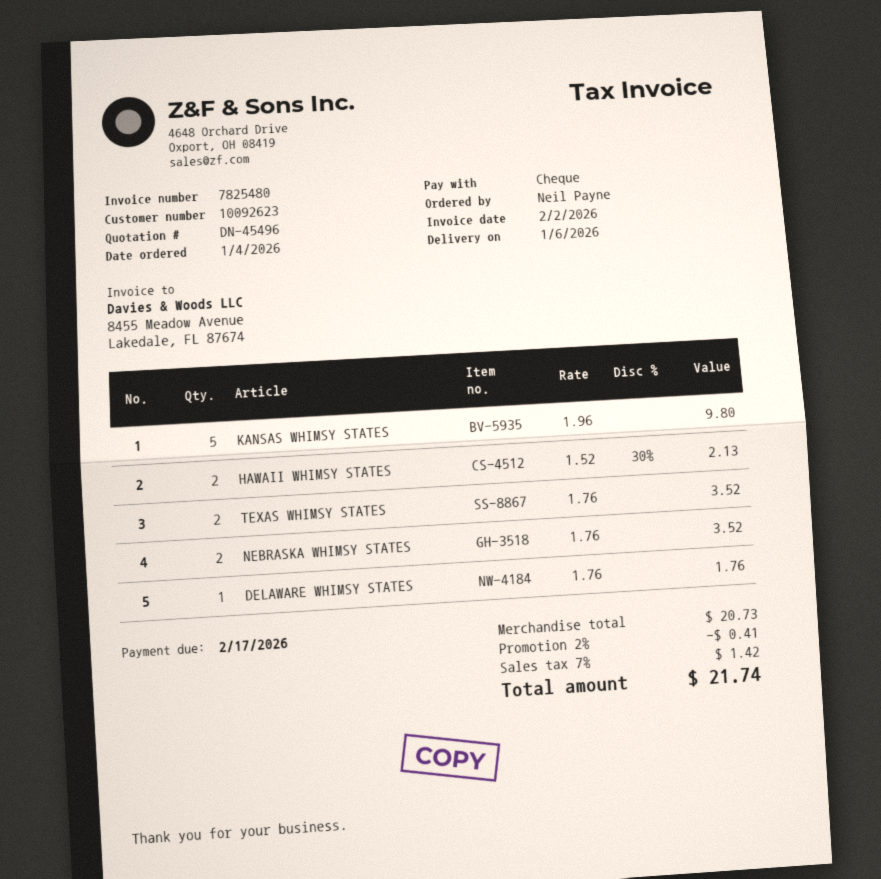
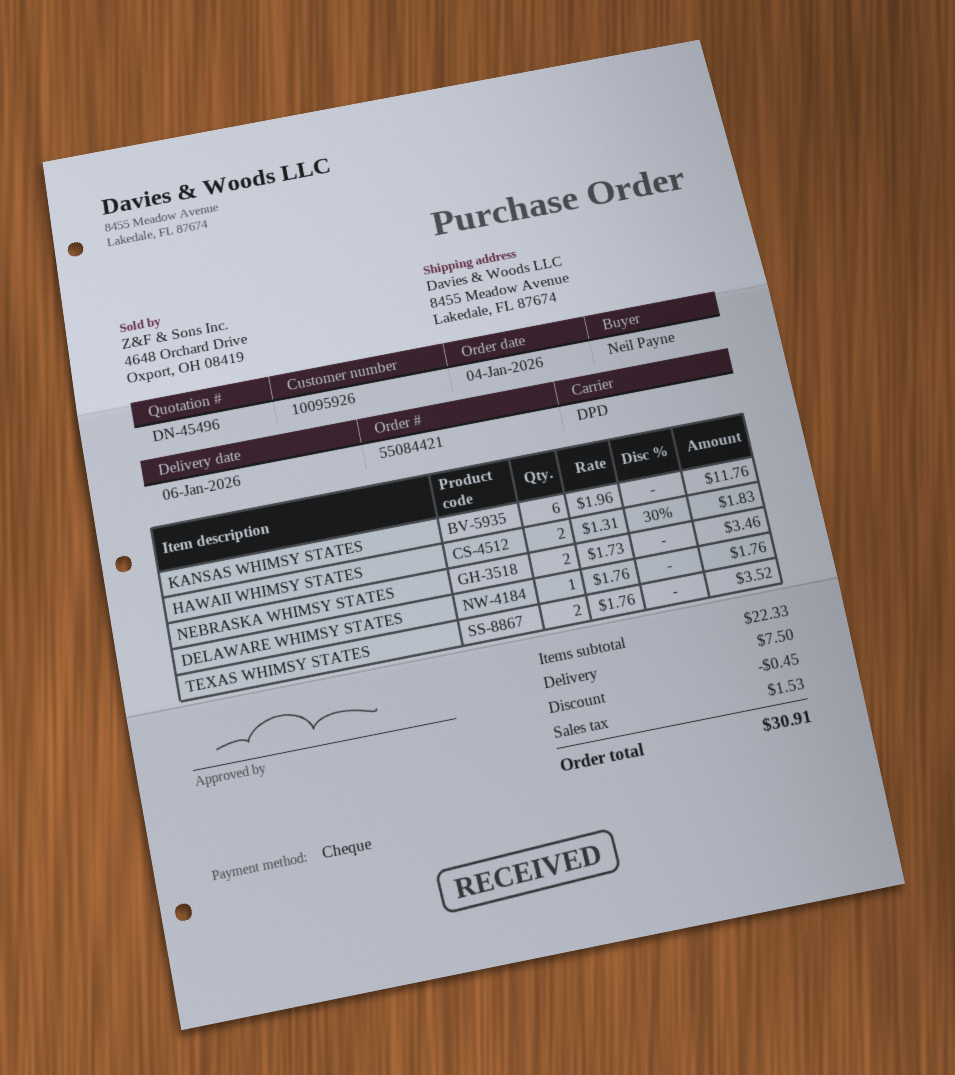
customer number: 10092623 -> 10095926
KANSAS WHIMSY STATES: 5 x 1.96 = 9.80 -> 6 x 1.96 = 11.76
HAWAII WHIMSY STATES: 2 x 1.52 - 30% = 2.13 -> 2 x 1.31 - 30% = 1.83
NEBRASKA WHIMSY STATES: 2 x 1.76 = 3.52 -> 2 x 1.73 = 3.46
subtotal: 20.73 -> 22.33
discount: 0.41 -> 0.45
shipping: none -> 7.50
tax: 1.42 -> 1.53
total: 21.74 -> 30.91

